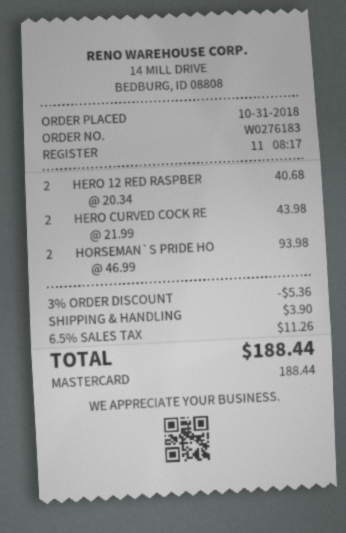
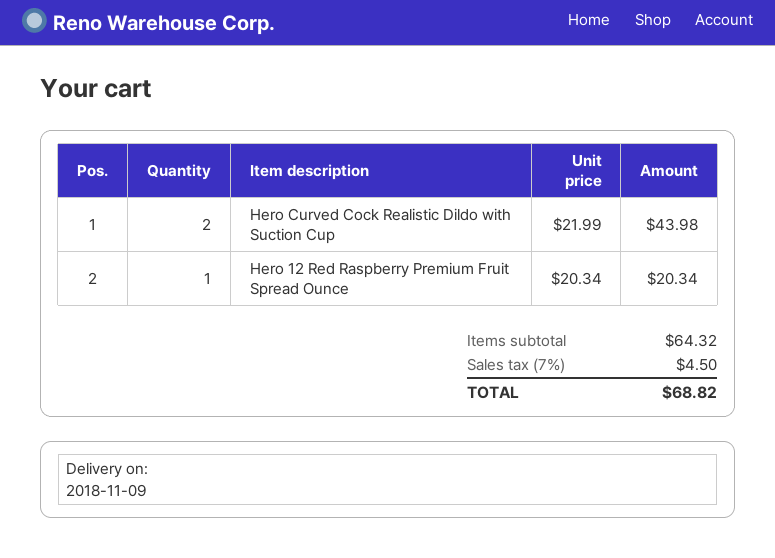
HERO 12 RED RASPBER: 2 x 20.34 = 40.68 -> 1 x 20.34 = 20.34
HORSEMAN`S PRIDE HO: 2 x 46.99 = 93.98 -> none
discount: 3% = 5.36 -> none
shipping: 3.90 -> none
tax: 6.5% = 11.26 -> 7% = 4.50
total: 188.44 -> 68.82

